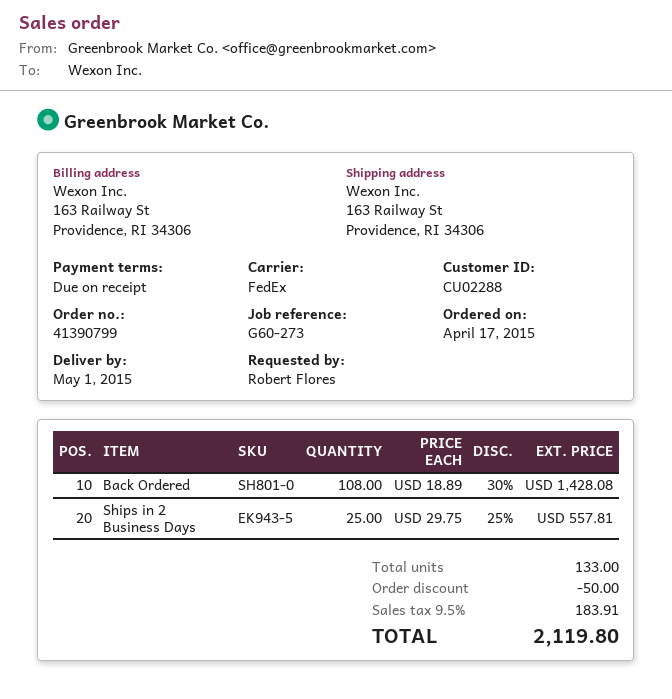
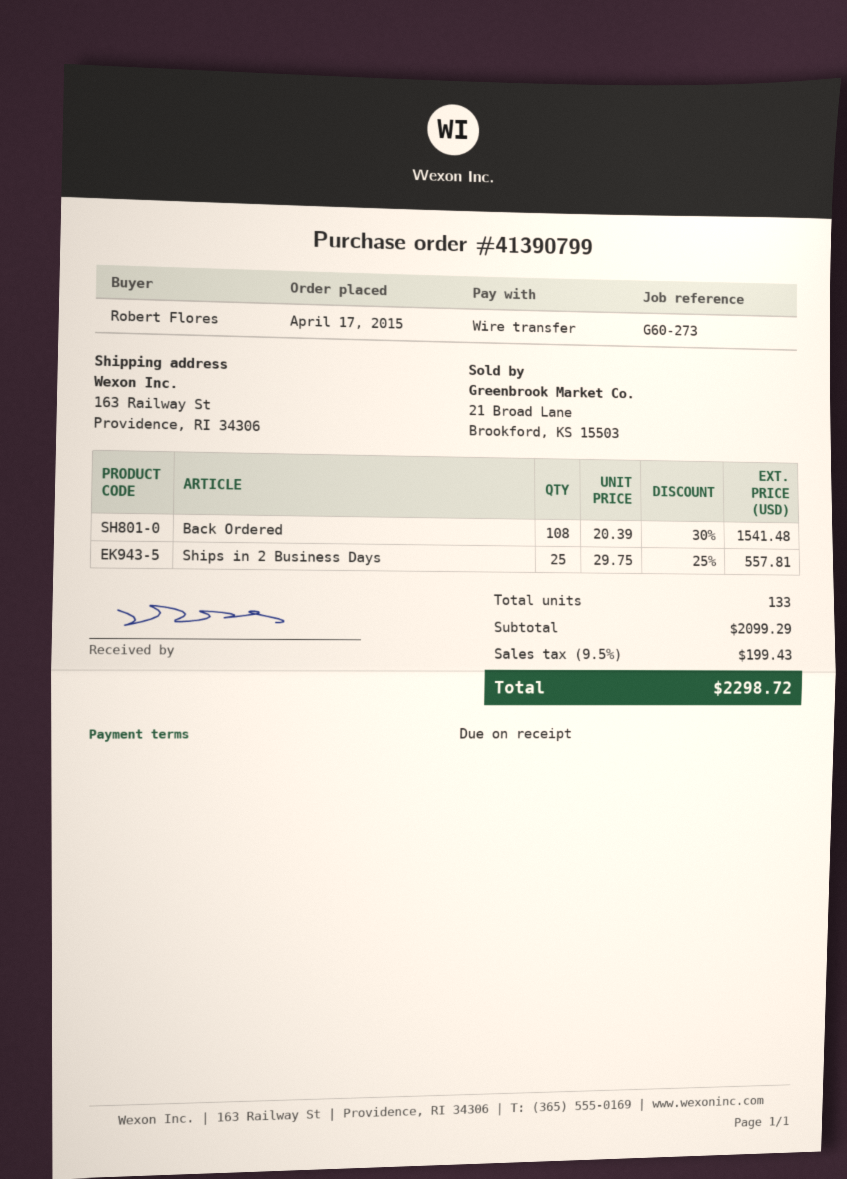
Back Ordered: 108 x 18.89 - 30% = 1428.08 -> 108 x 20.39 - 30% = 1541.48
discount: 50.00 -> none
tax: 9.5% = 183.91 -> 9.5% = 199.43
total: 2119.80 -> 2298.72

